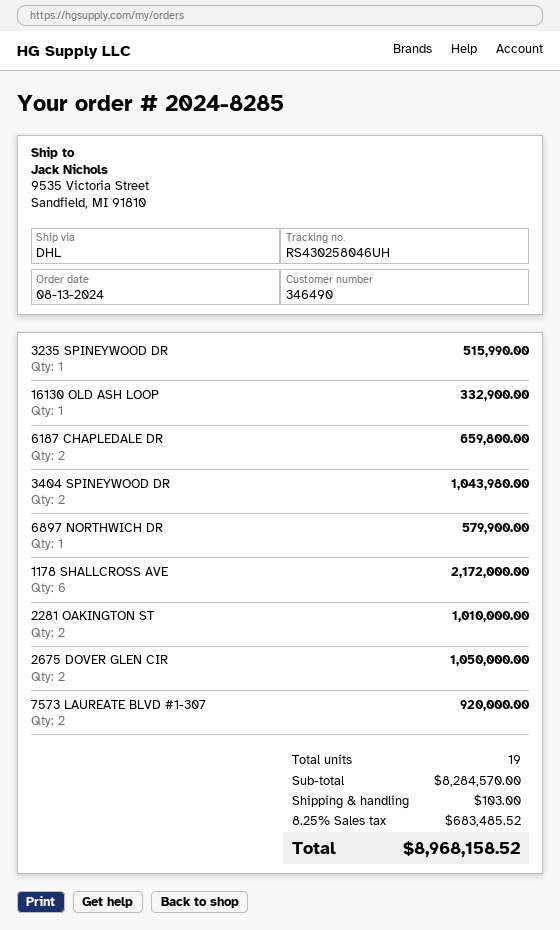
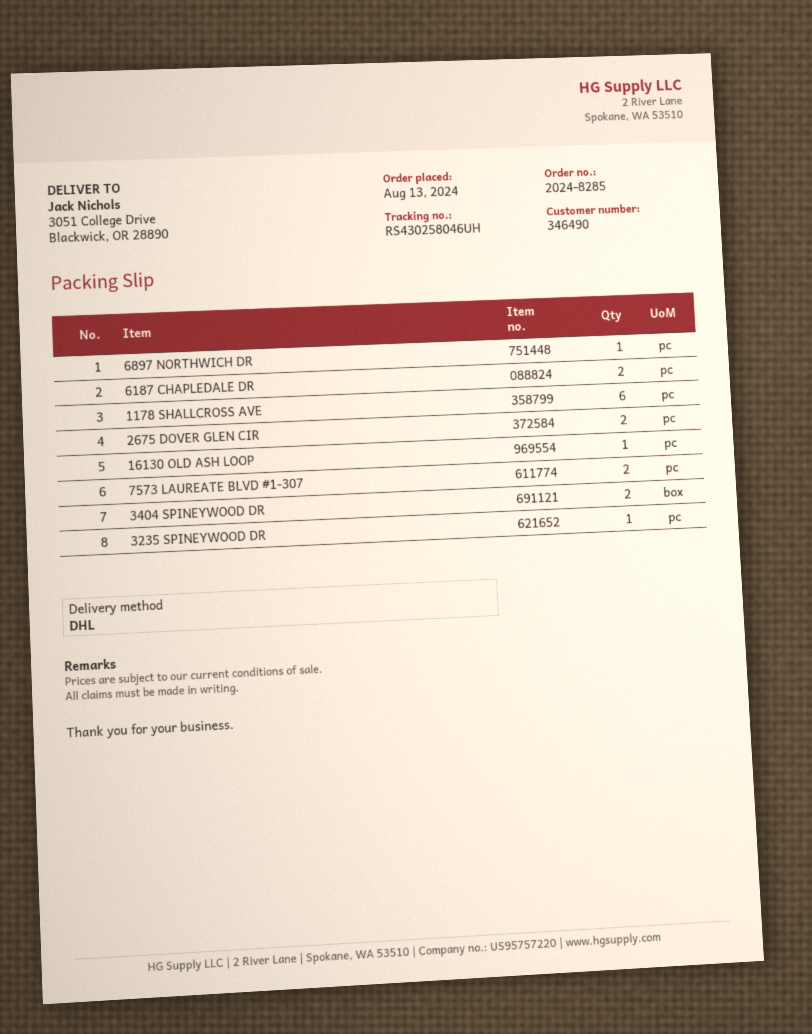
ship to: 9535 Victoria Street, Sandfield, MI 91810 -> 3051 College Drive, Blackwick, OR 28890
2281 OAKINGTON ST: 2 -> none

